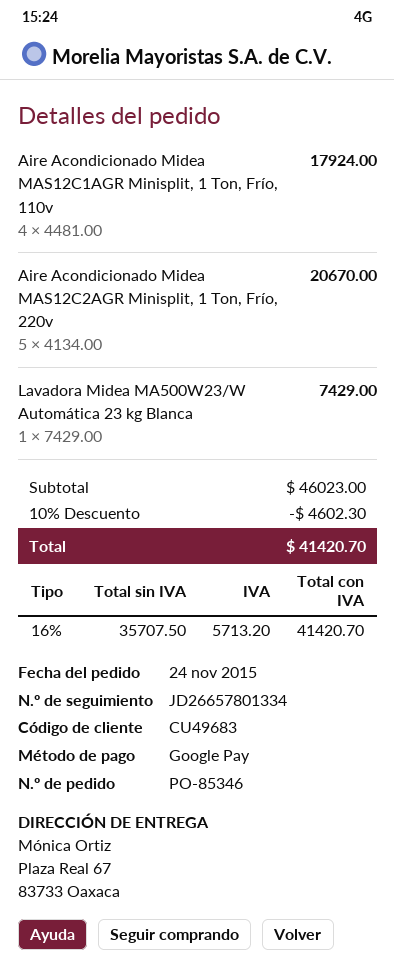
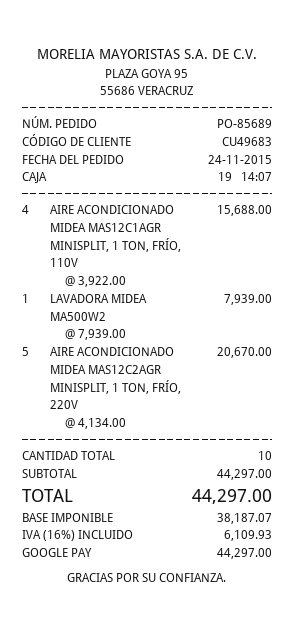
order number: PO-85346 -> PO-85689
Aire Acondicionado Midea MAS12C1AGR Minisplit, 1 Ton, Frío, 110v: 4 x 4481.00 = 17924.00 -> 4 x 3922.00 = 15688.00
Lavadora Midea MA500W23/W Automática 23 kg Blanca: 1 x 7429.00 = 7429.00 -> 1 x 7939.00 = 7939.00
subtotal: 46023.00 -> 44297.00
discount: 10% = 4602.30 -> none
net: 35707.50 -> 38187.07
tax: 16% = 5713.20 -> 16% = 6109.93
total: 41420.70 -> 44297.00

